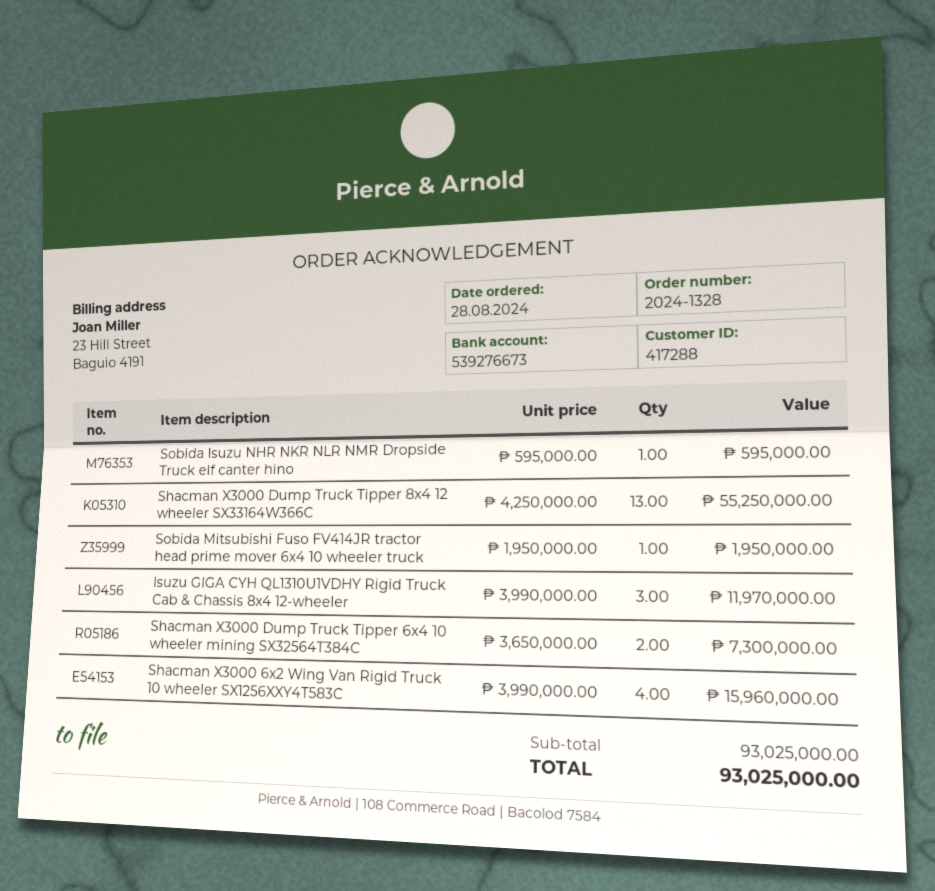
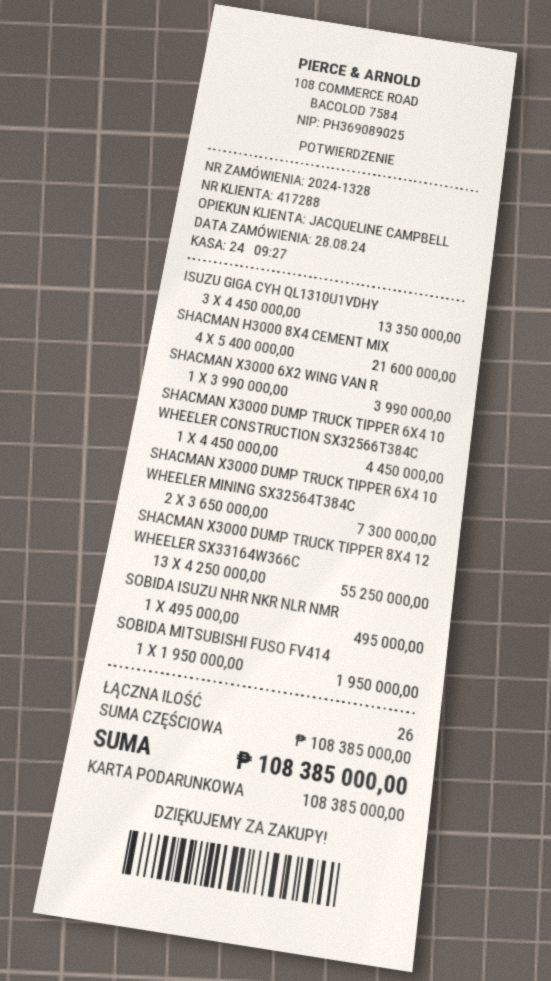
Sobida Isuzu NHR NKR NLR NMR Dropside Truck elf canter hino: 1 x 595000.00 = 595000.00 -> 1 x 495000.00 = 495000.00
Isuzu GIGA CYH QL1310U1VDHY Rigid Truck Cab & Chassis 8x4 12-wheeler: 3 x 3990000.00 = 11970000.00 -> 3 x 4450000.00 = 13350000.00
Shacman X3000 6x2 Wing Van Rigid Truck 10 wheeler SX1256XXY4T583C: 4 x 3990000.00 = 15960000.00 -> 1 x 3990000.00 = 3990000.00
SHACMAN H3000 8X4 CEMENT MIX: none -> 4 x 5400000.00 = 21600000.00
SHACMAN X3000 DUMP TRUCK TIPPER 6X4 10 WHEELER CONSTRUCTION SX32566T384C: none -> 1 x 4450000.00 = 4450000.00
subtotal: 93025000.00 -> 108385000.00
total: 93025000.00 -> 108385000.00

